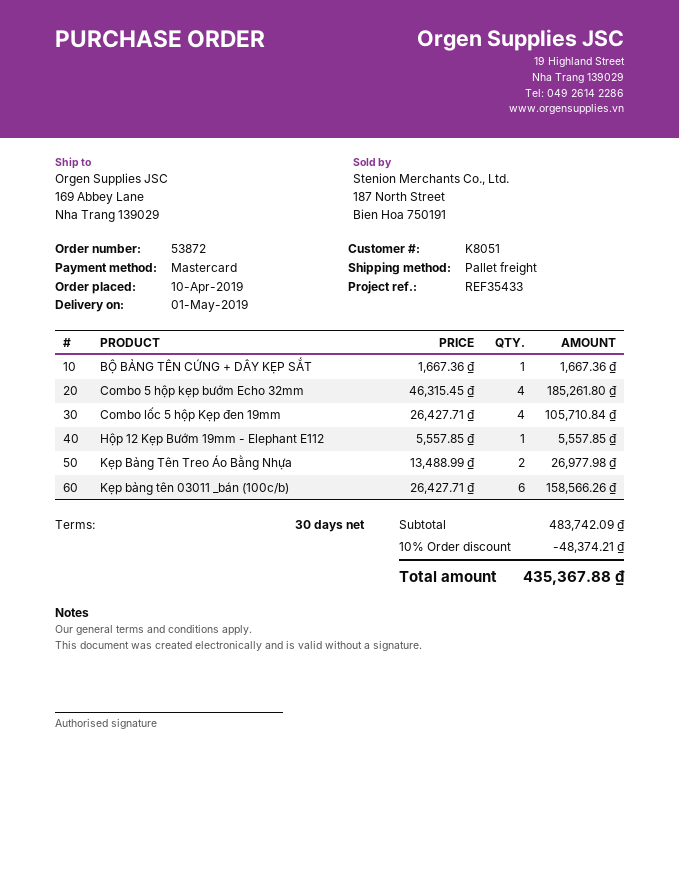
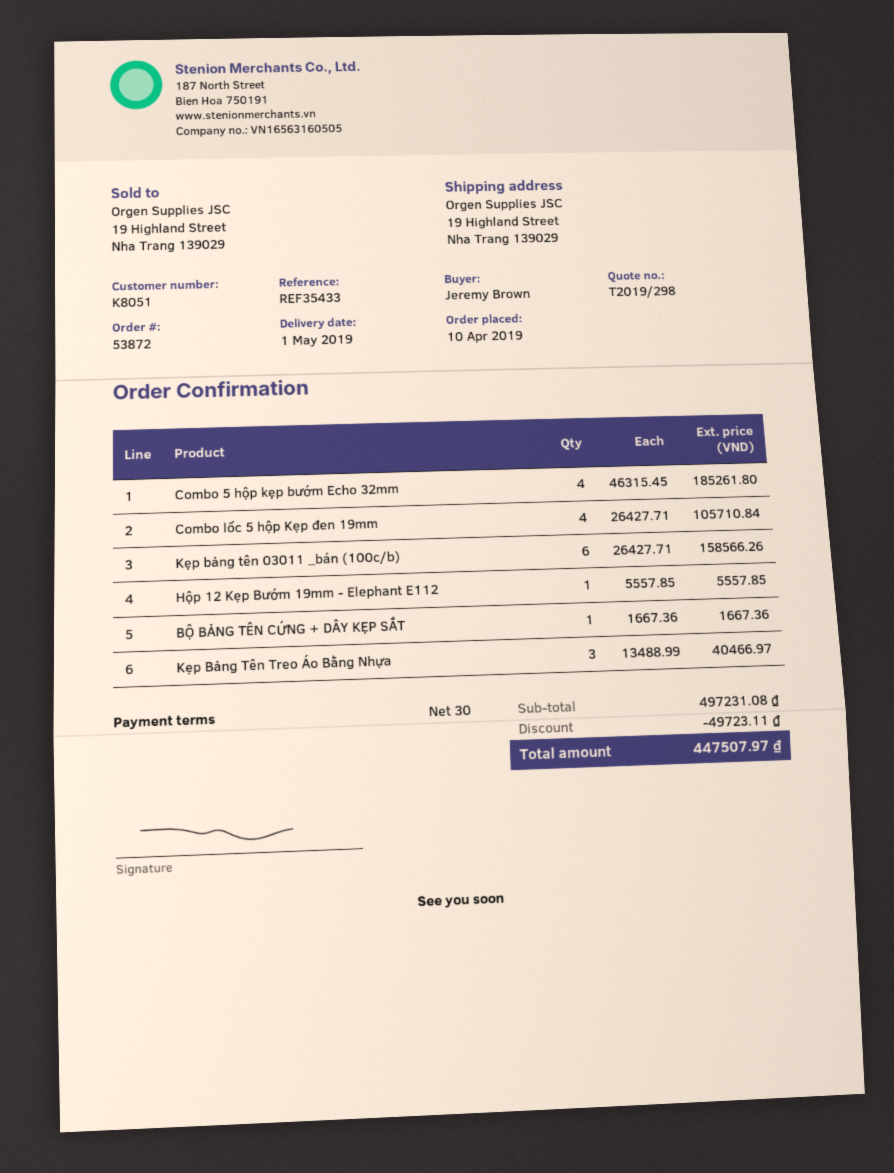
ship to: 169 Abbey Lane, Nha Trang 139029 -> 19 Highland Street, Nha Trang 139029
Kẹp Bảng Tên Treo Áo Bằng Nhựa: 2 x 13488.99 = 26977.98 -> 3 x 13488.99 = 40466.97
subtotal: 483742.09 -> 497231.08
discount: 48374.21 -> 49723.11
total: 435367.88 -> 447507.97

